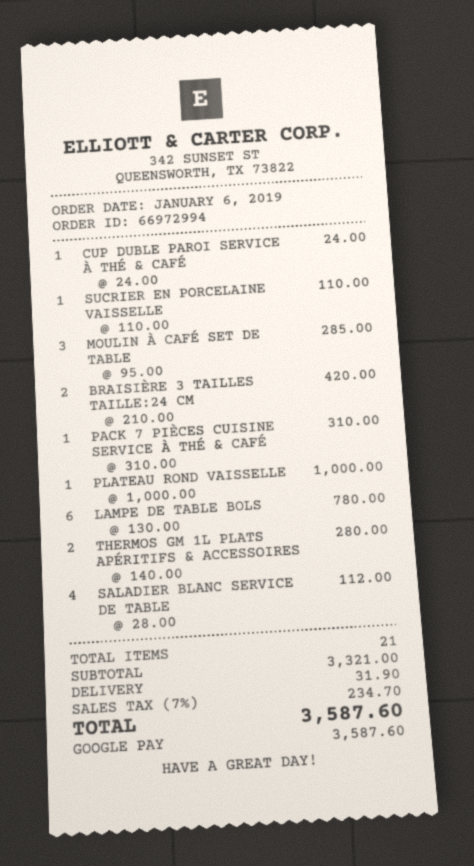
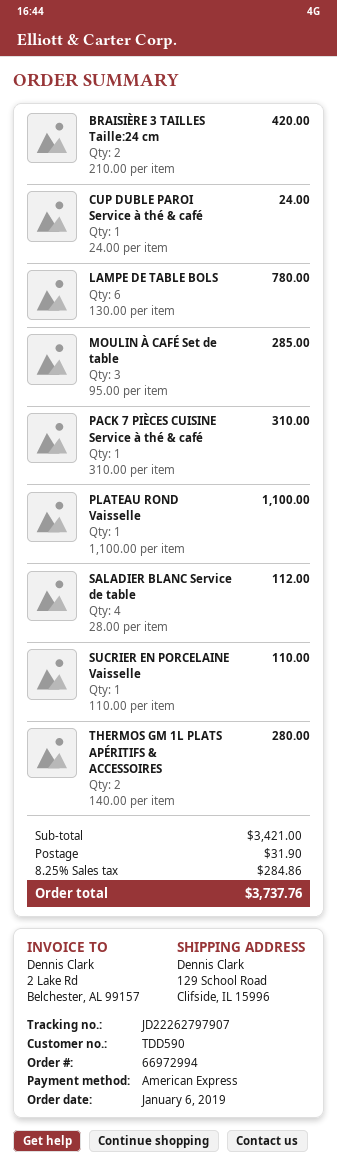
payment method: Google Pay -> American Express
PLATEAU ROND VAISSELLE: 1 x 1000.00 = 1000.00 -> 1 x 1100.00 = 1100.00
subtotal: 3321.00 -> 3421.00
tax: 7% = 234.70 -> 8.25% = 284.86
total: 3587.60 -> 3737.76

